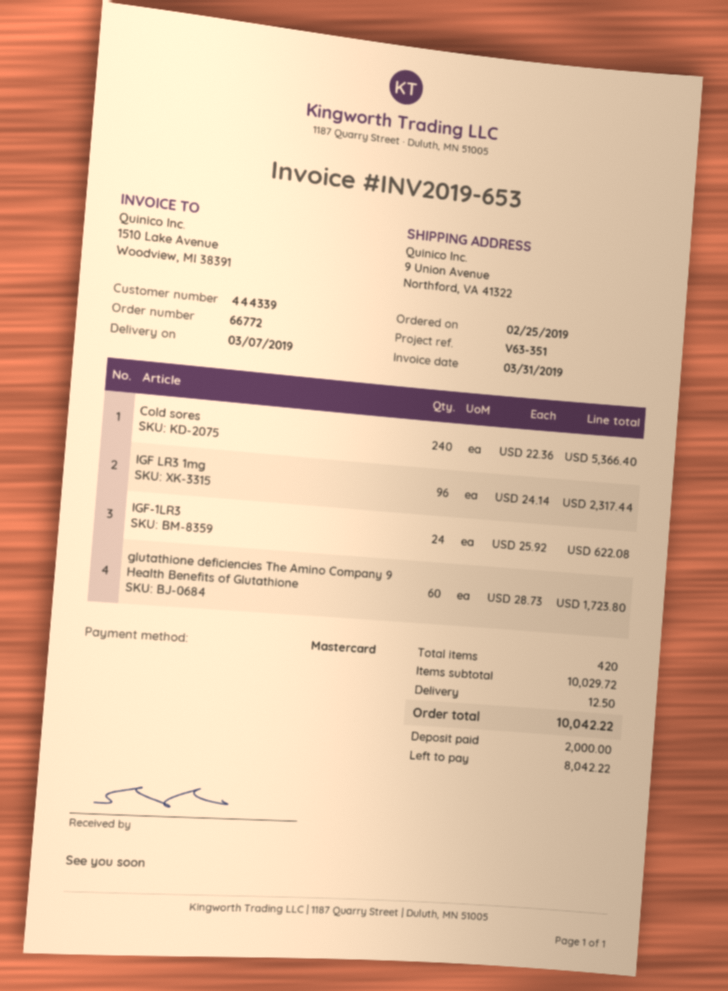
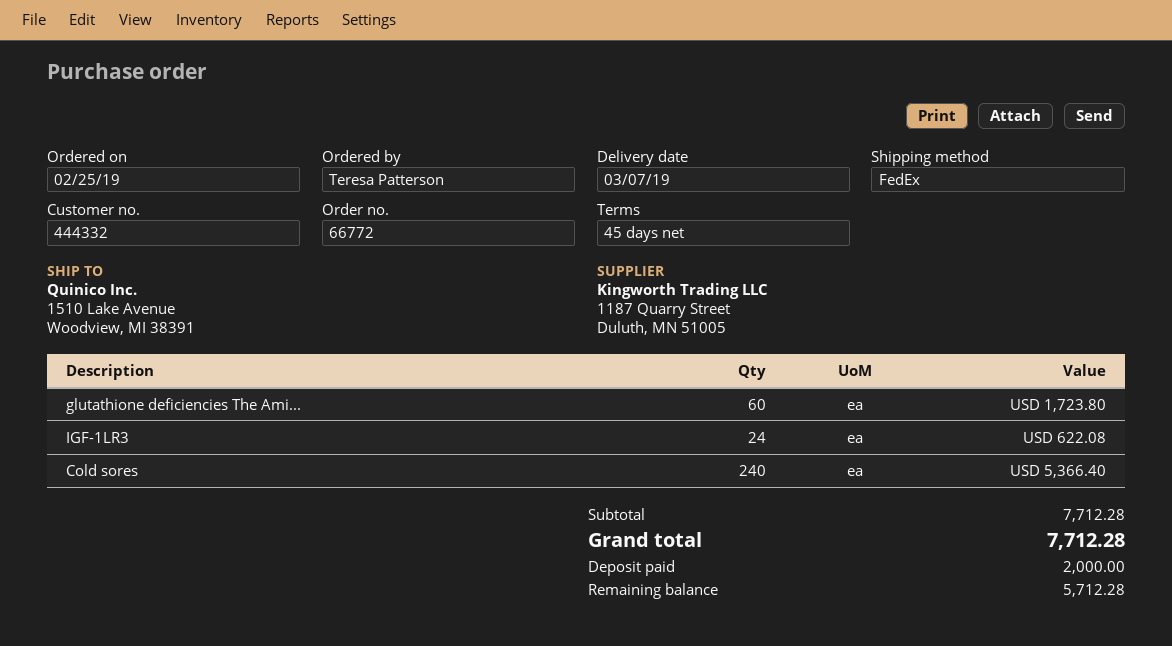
customer number: 444339 -> 444332
ship to: 9 Union Avenue, Northford, VA 41322 -> 1510 Lake Avenue, Woodview, MI 38391
IGF LR3 1mg: 96 for 2317.44 -> none
subtotal: 10029.72 -> 7712.28
shipping: 12.50 -> none
total: 10042.22 -> 7712.28
balance: 8042.22 -> 5712.28

